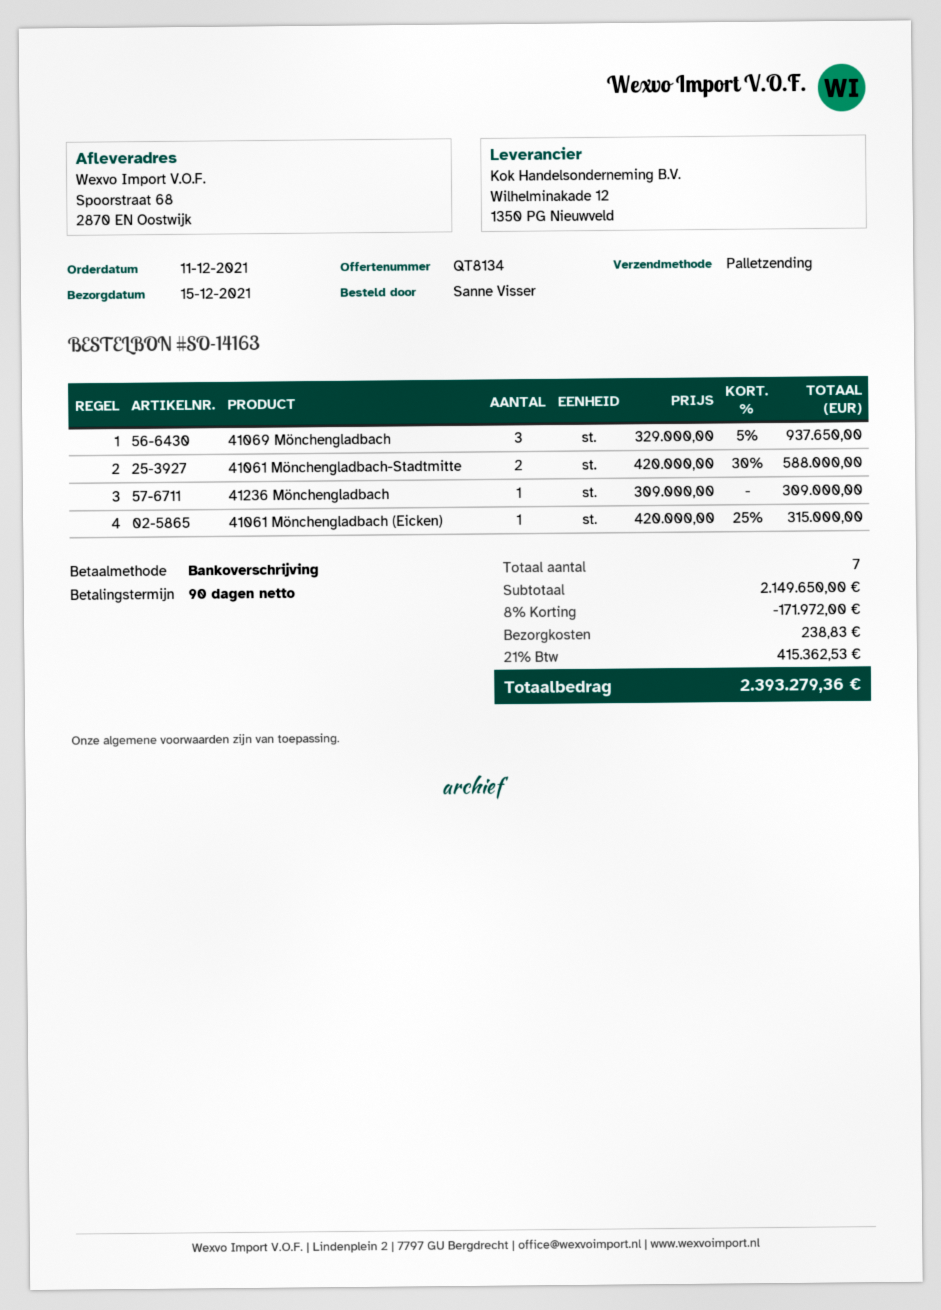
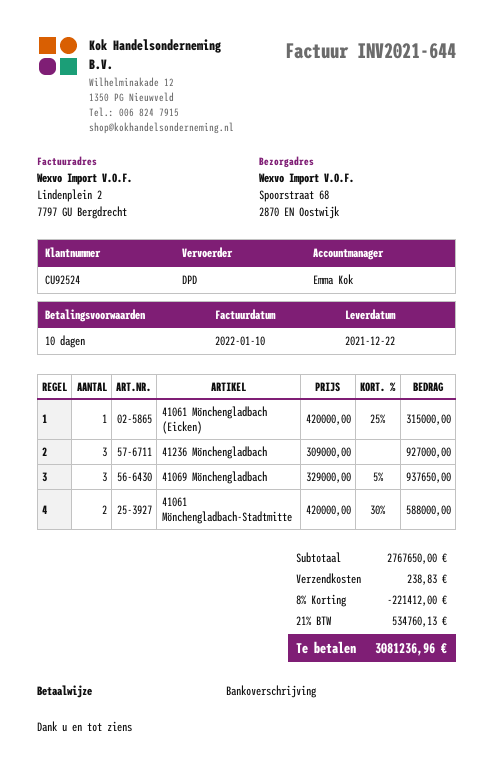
delivery date: 2021-12-15 -> 2021-12-22
payment terms: 90 days -> 10 days
shipping method: pallet freight -> DPD
41236 Mönchengladbach: 1 x 309000.00 = 309000.00 -> 3 x 309000.00 = 927000.00
subtotal: 2149650.00 -> 2767650.00
discount: 8% = 171972.00 -> 8% = 221412.00
tax: 21% = 415362.53 -> 21% = 534760.13
total: 2393279.36 -> 3081236.96

